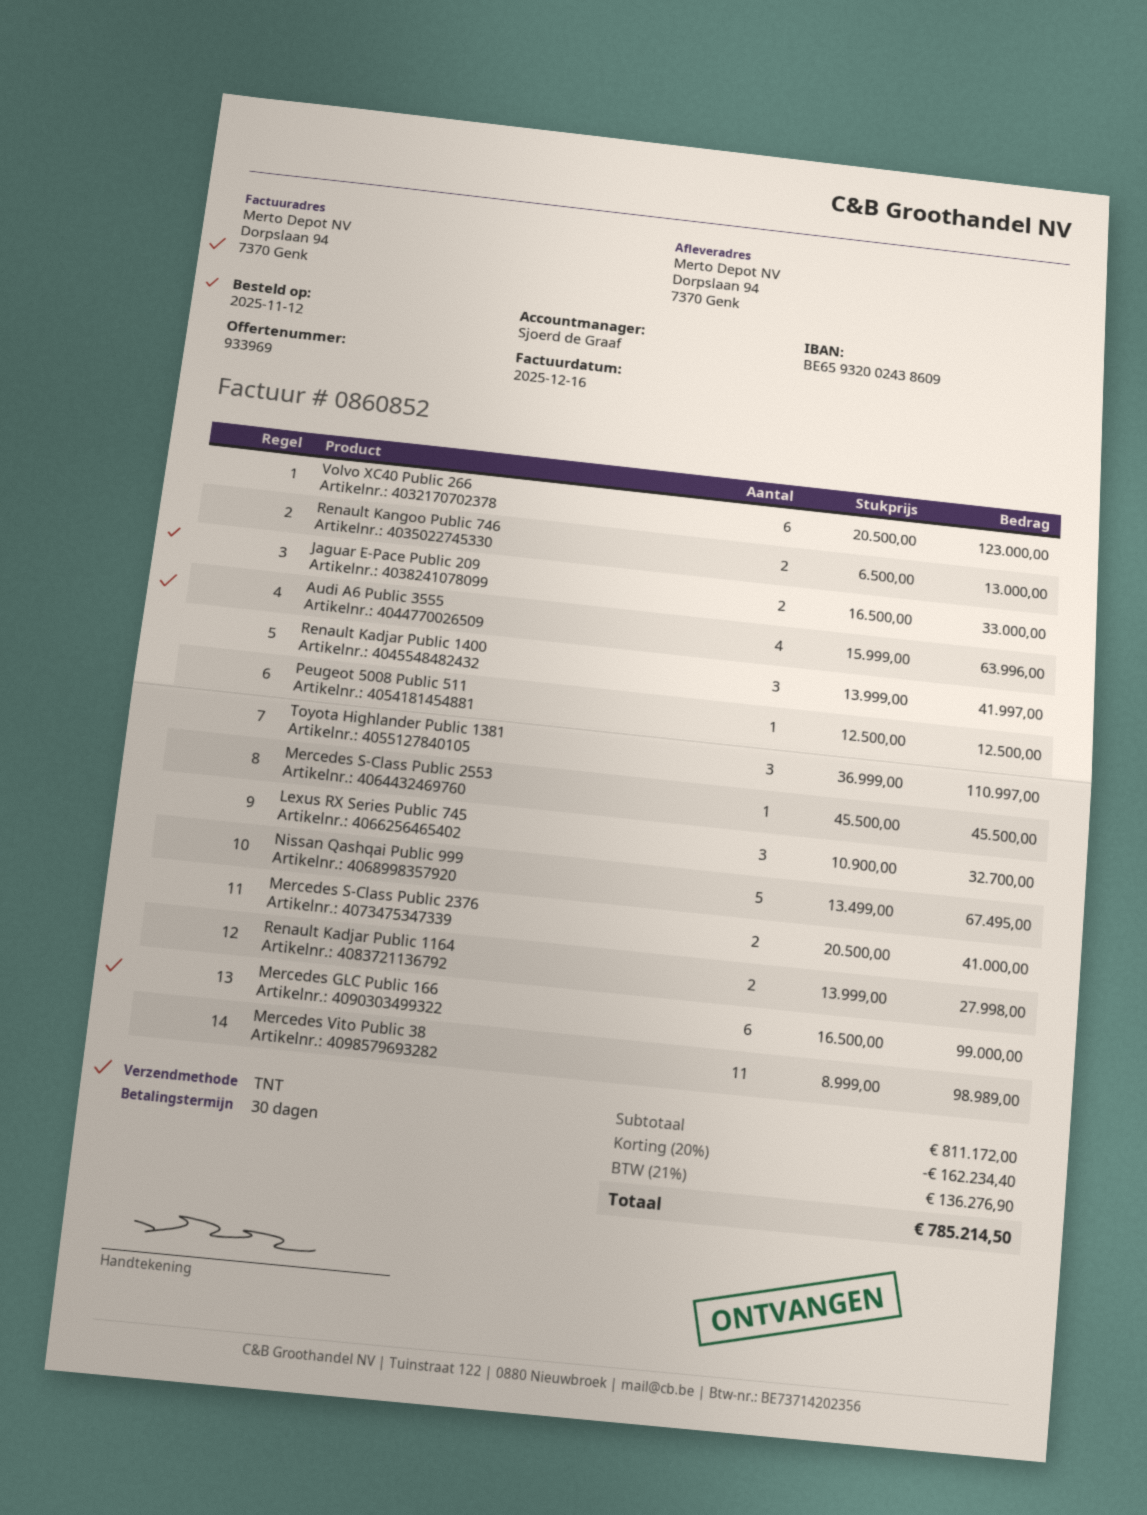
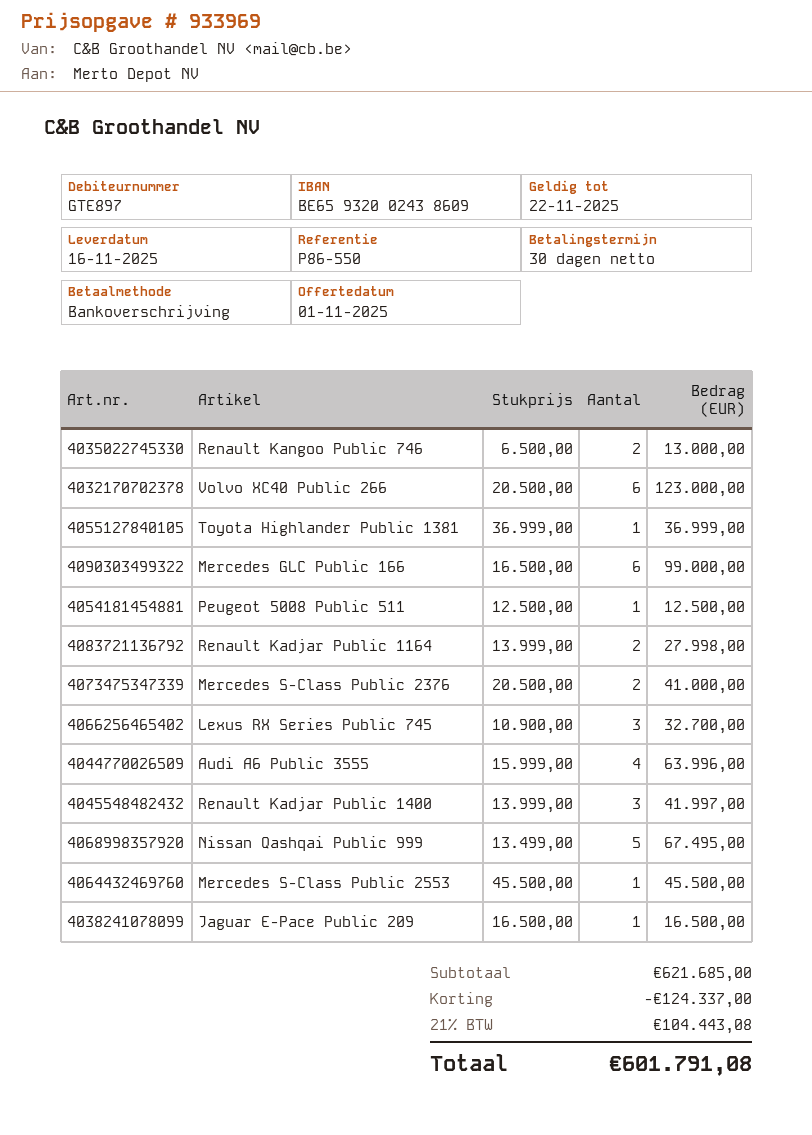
Jaguar E-Pace Public 209: 2 x 16500.00 = 33000.00 -> 1 x 16500.00 = 16500.00
Toyota Highlander Public 1381: 3 x 36999.00 = 110997.00 -> 1 x 36999.00 = 36999.00
Mercedes Vito Public 38: 11 x 8999.00 = 98989.00 -> none
subtotal: 811172.00 -> 621685.00
discount: 162234.40 -> 124337.00
tax: 21% = 136276.90 -> 21% = 104443.08
total: 785214.50 -> 601791.08

